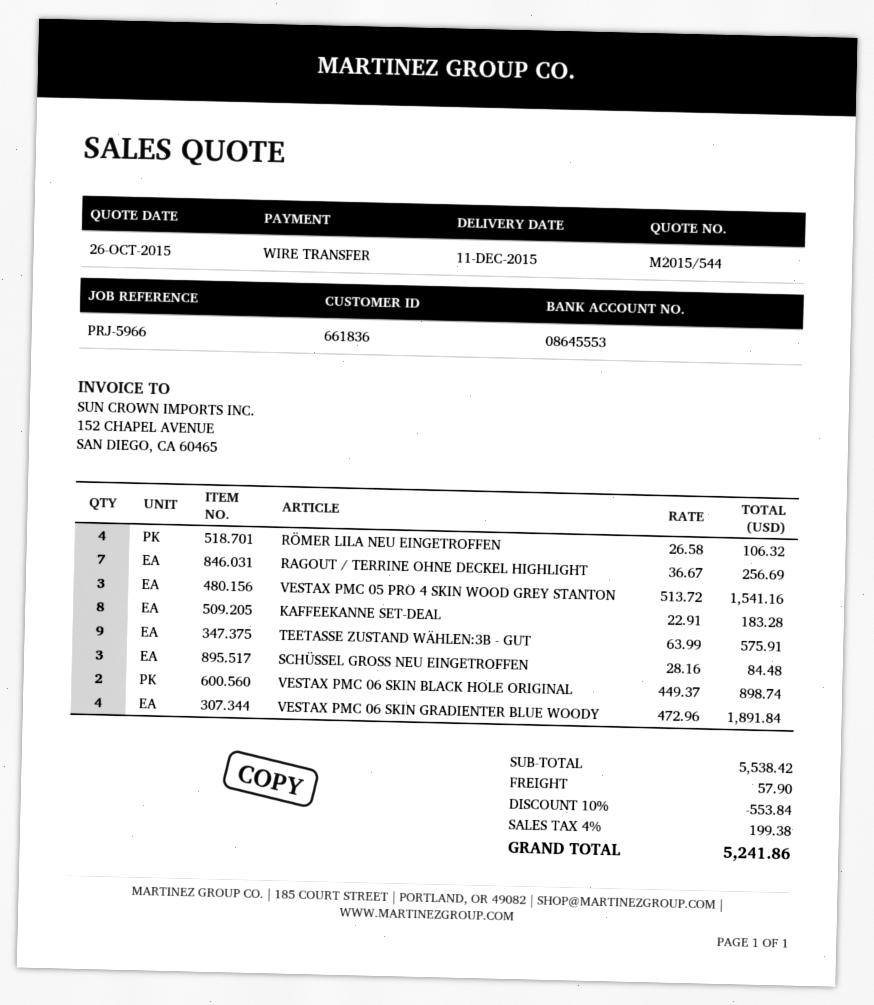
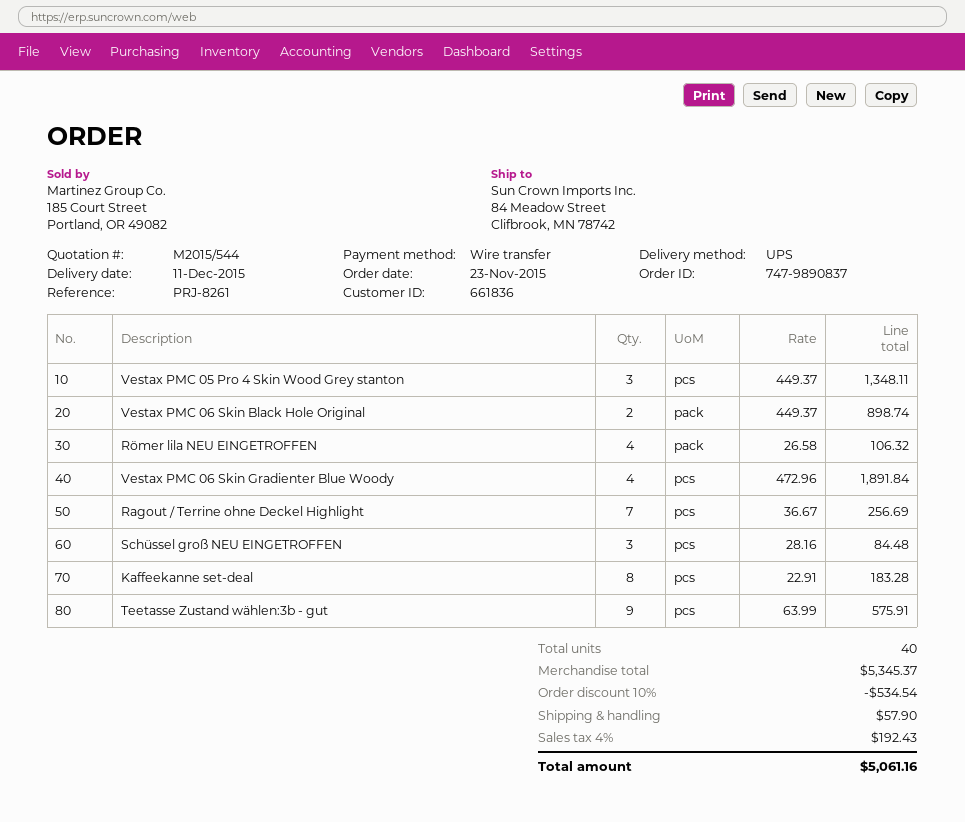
reference: PRJ-5966 -> PRJ-8261
VESTAX PMC 05 PRO 4 SKIN WOOD GREY STANTON: 3 x 513.72 = 1541.16 -> 3 x 449.37 = 1348.11
subtotal: 5538.42 -> 5345.37
discount: 10% = 553.84 -> 10% = 534.54
tax: 4% = 199.38 -> 4% = 192.43
total: 5241.86 -> 5061.16

